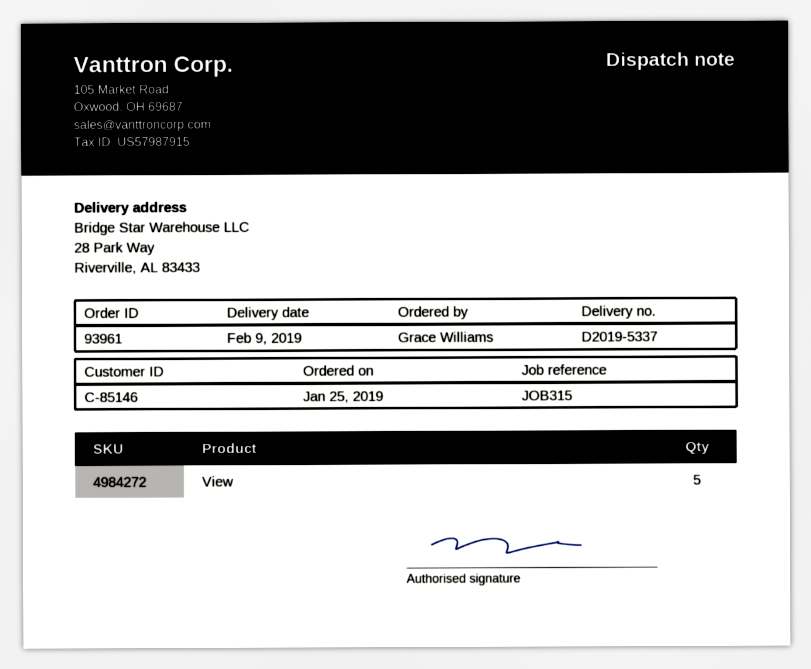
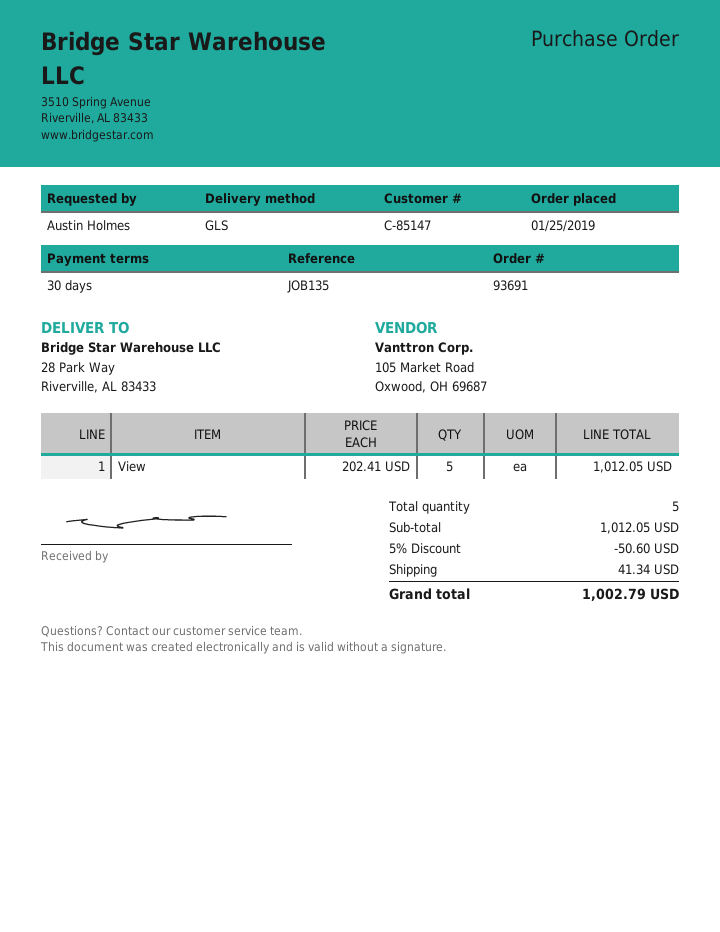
order number: 93961 -> 93691
customer number: C-85146 -> C-85147
reference: JOB315 -> JOB135
ordered by: Grace Williams -> Austin Holmes

